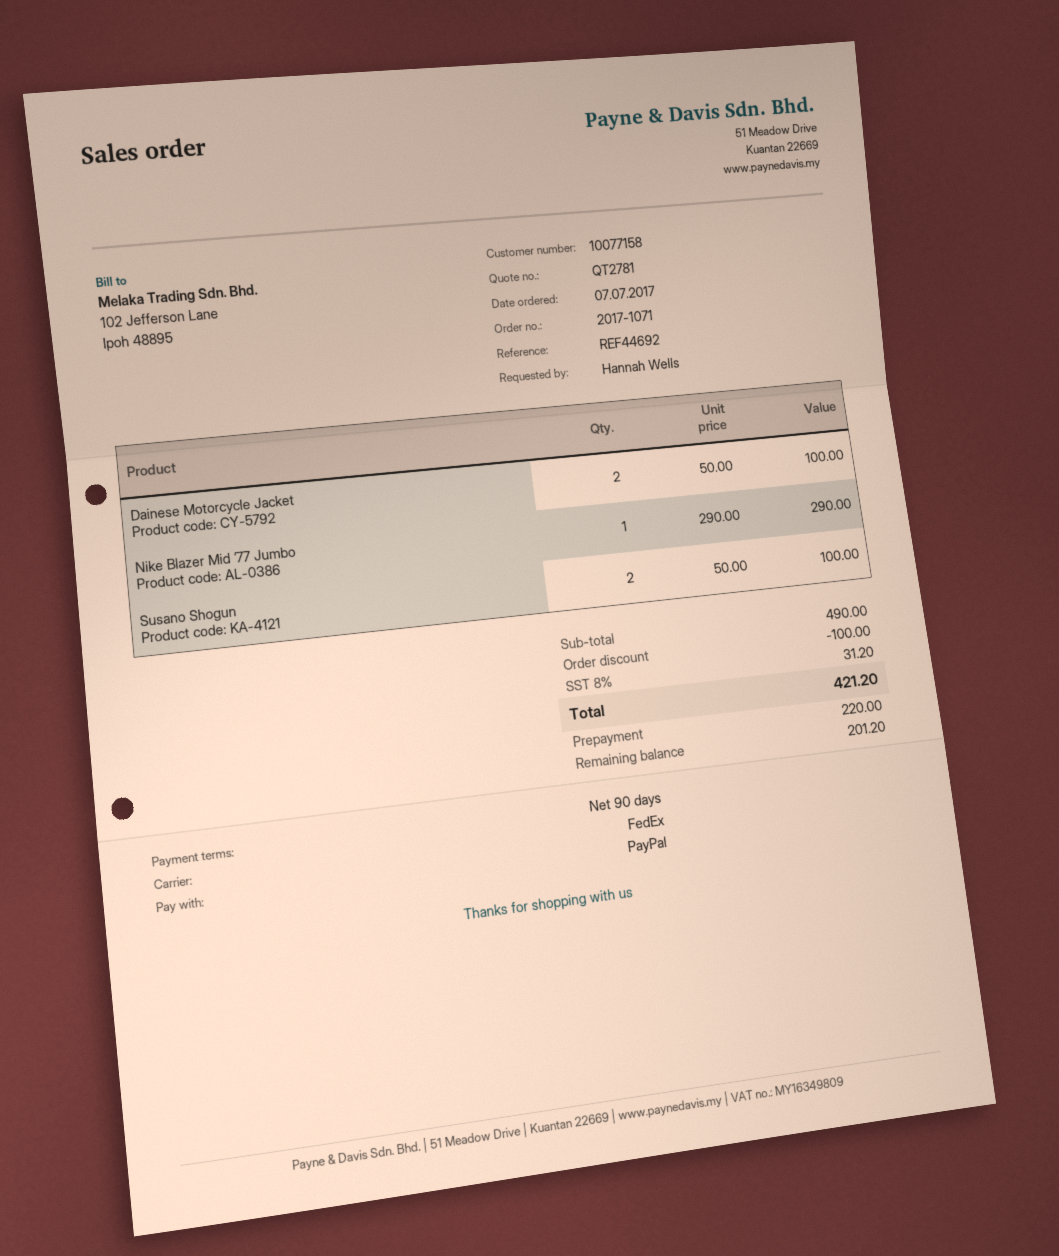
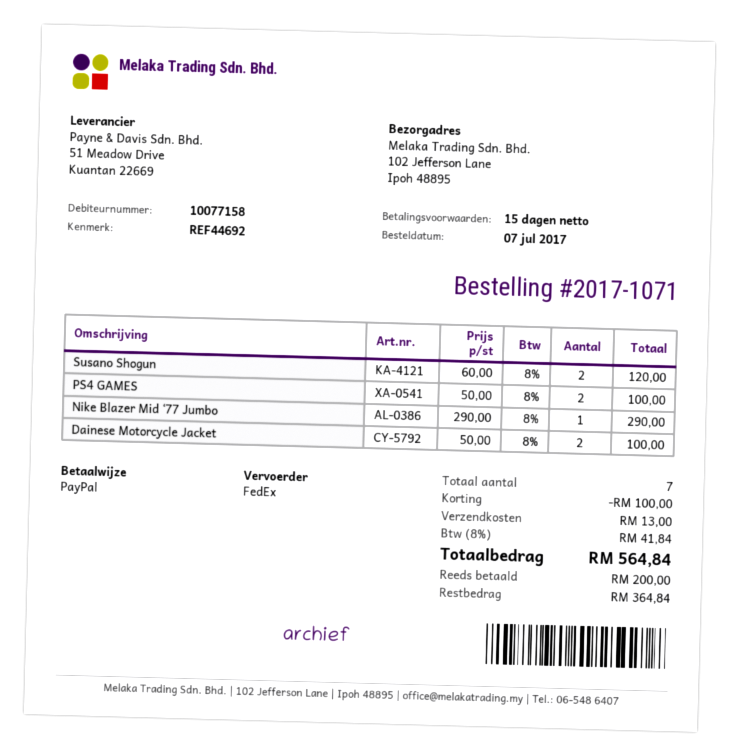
payment terms: 90 days -> 15 days
Susano Shogun: 2 x 50.00 = 100.00 -> 2 x 60.00 = 120.00
PS4 GAMES: none -> 2 x 50.00 = 100.00
shipping: none -> 13.00
tax: 8% = 31.20 -> 8% = 41.84
total: 421.20 -> 564.84
deposit: 220.00 -> 200.00
balance: 201.20 -> 364.84

